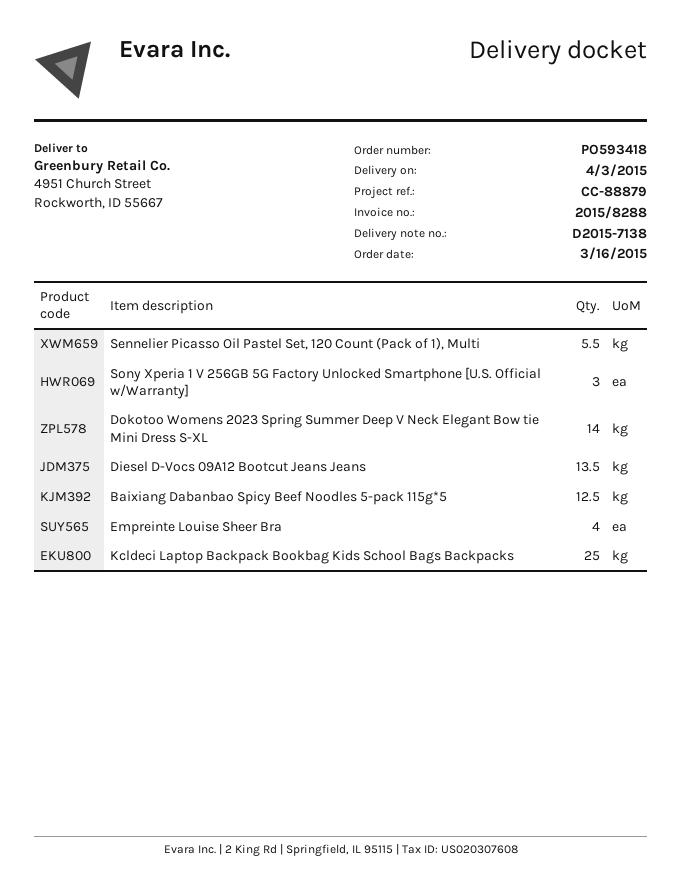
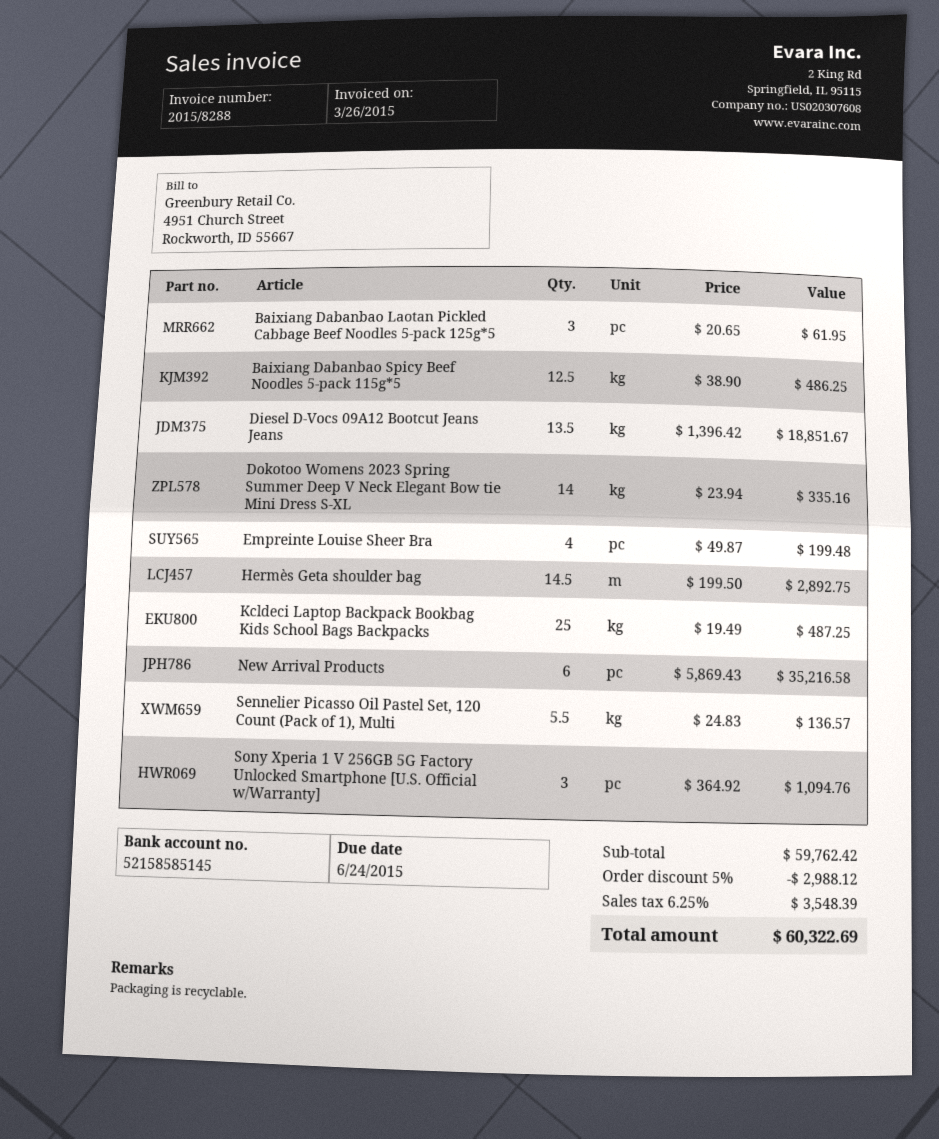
Baixiang Dabanbao Laotan Pickled Cabbage Beef Noodles 5-pack 125g*5: none -> 3
Hermès Geta shoulder bag: none -> 14.5
New Arrival Products: none -> 6

